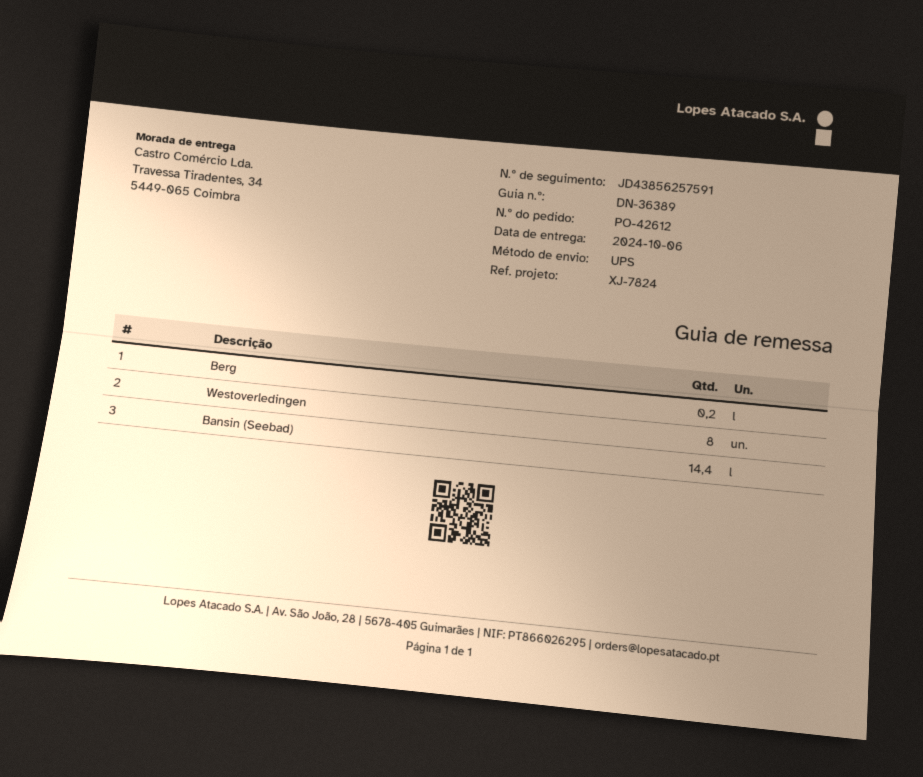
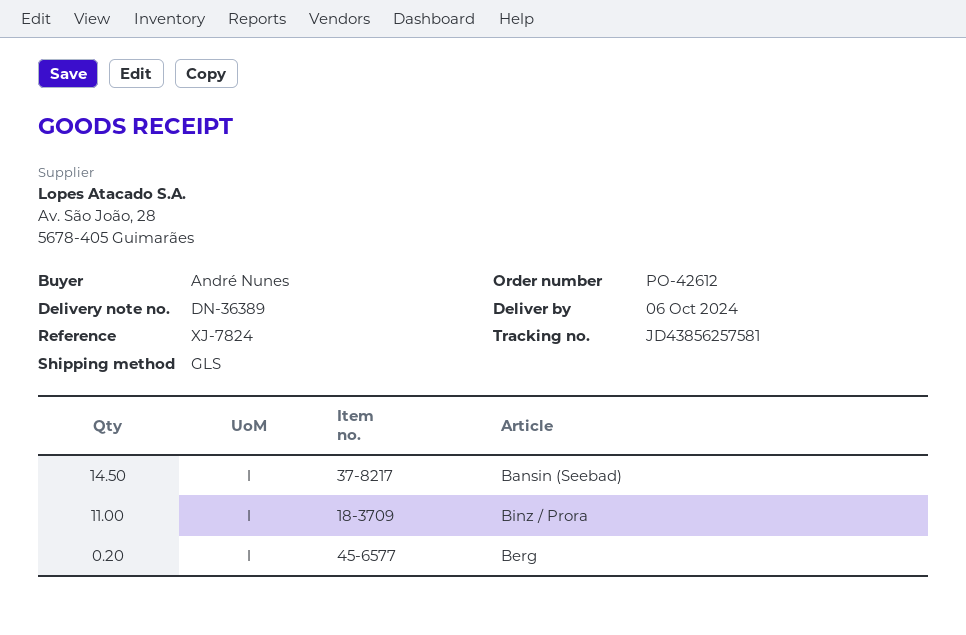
shipping method: UPS -> GLS
tracking number: JD43856257591 -> JD43856257581
Westoverledingen: 8 -> none
Bansin (Seebad): 14.4 -> 14.5
Binz / Prora: none -> 11

